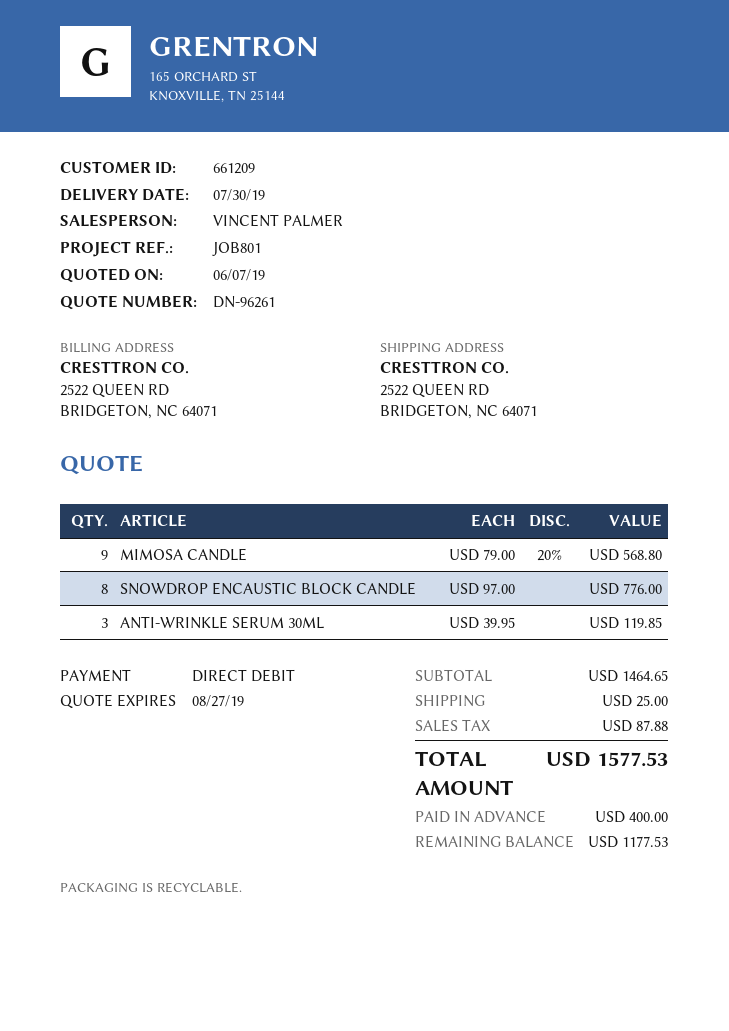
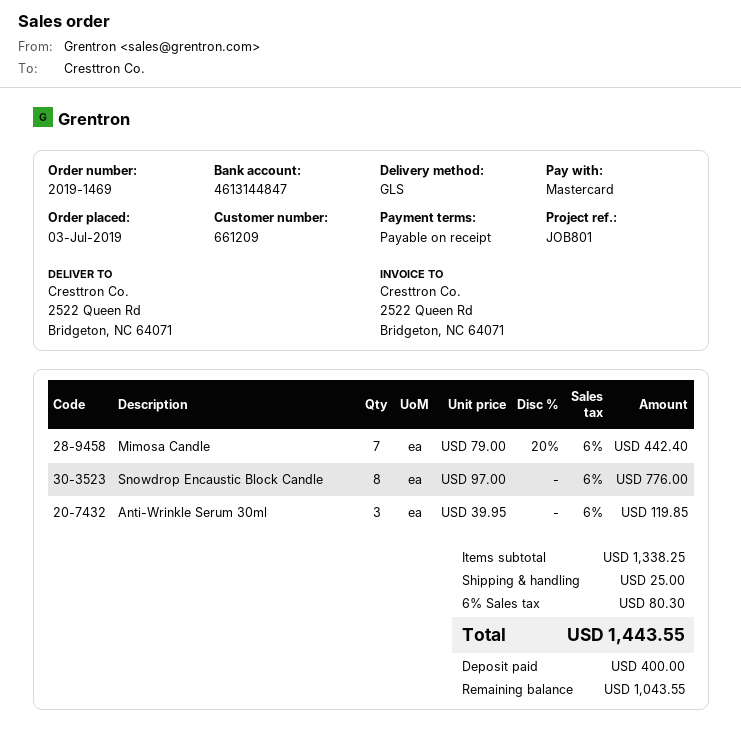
payment method: direct debit -> Mastercard
MIMOSA CANDLE: 9 x 79.00 - 20% = 568.80 -> 7 x 79.00 - 20% = 442.40
subtotal: 1464.65 -> 1338.25
tax: 87.88 -> 80.30
total: 1577.53 -> 1443.55
balance: 1177.53 -> 1043.55

